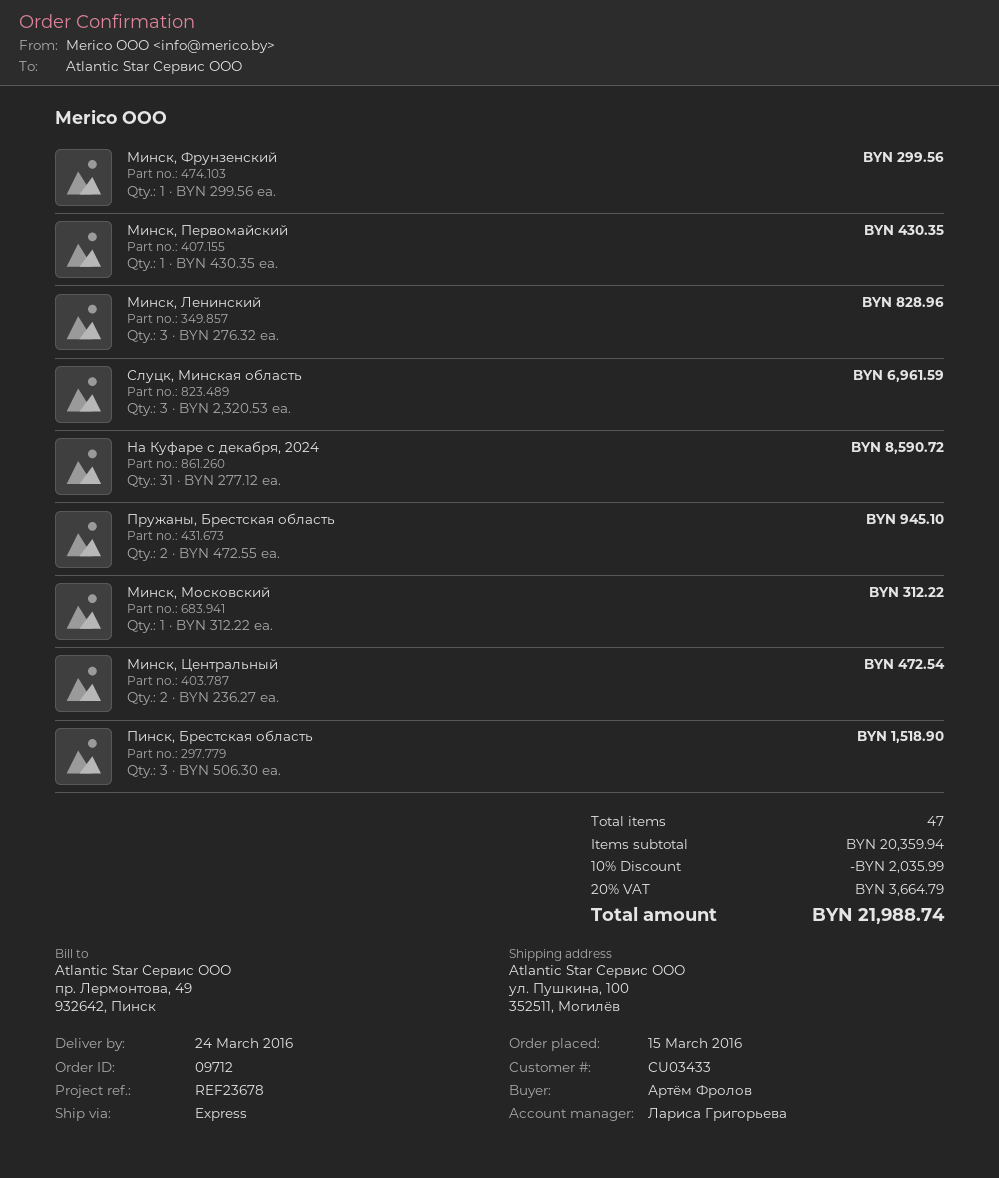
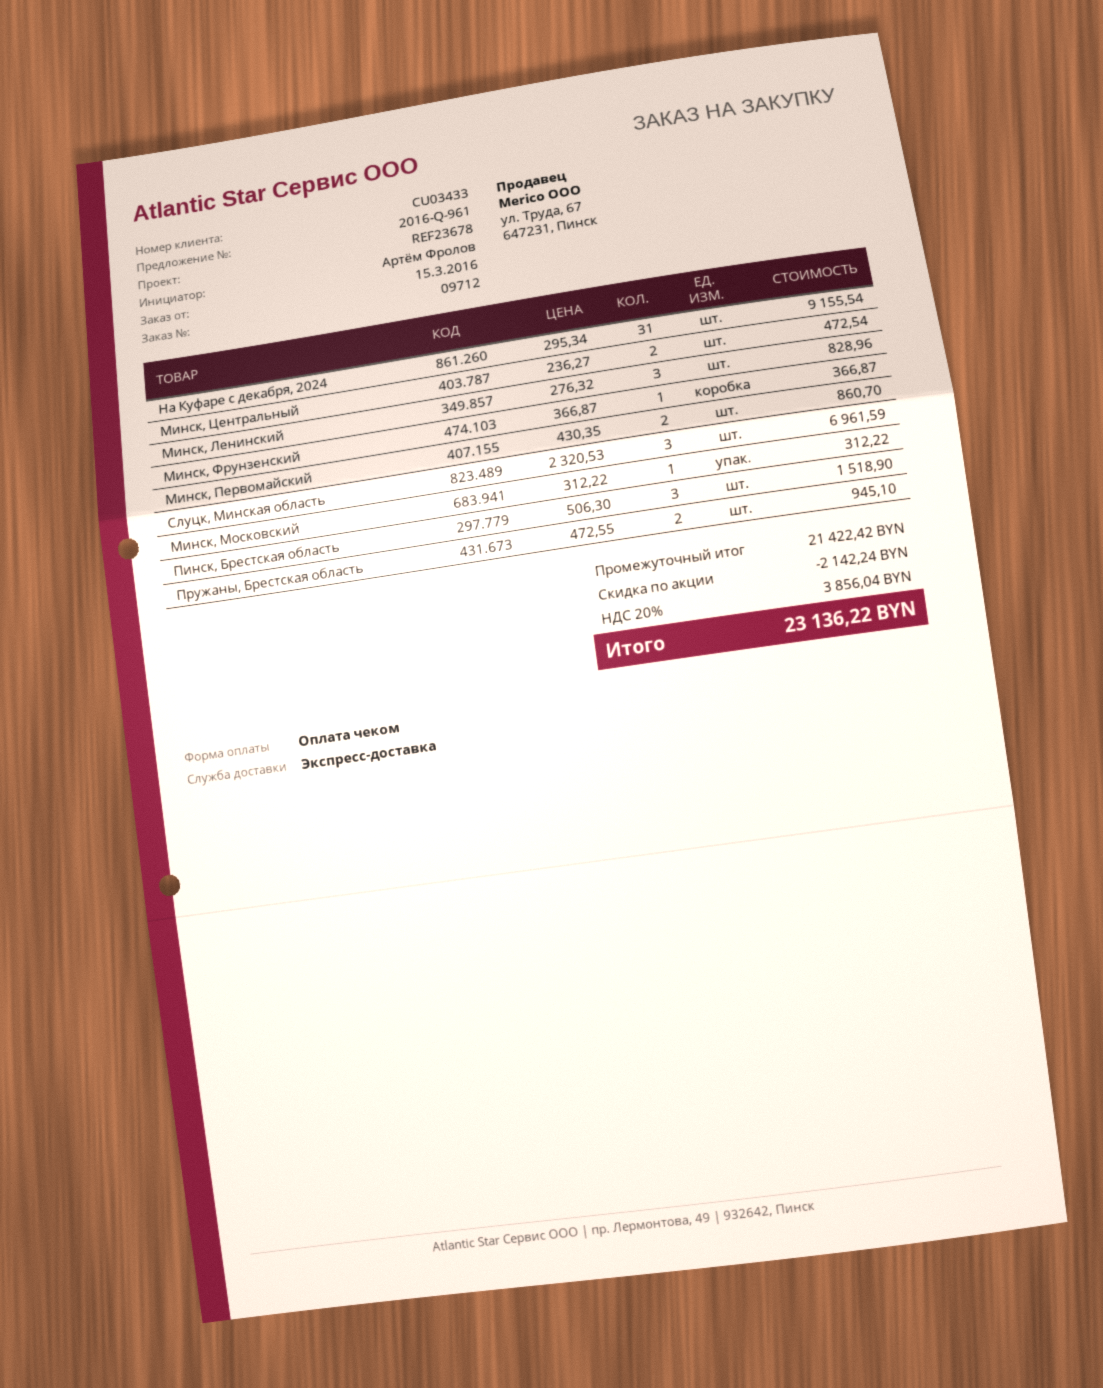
Минск, Фрунзенский: 1 x 299.56 = 299.56 -> 1 x 366.87 = 366.87
Минск, Первомайский: 1 x 430.35 = 430.35 -> 2 x 430.35 = 860.70
На Куфаре с декабря, 2024: 31 x 277.12 = 8590.72 -> 31 x 295.34 = 9155.54
subtotal: 20359.94 -> 21422.42
discount: 2035.99 -> 2142.24
tax: 20% = 3664.79 -> 20% = 3856.04
total: 21988.74 -> 23136.22

